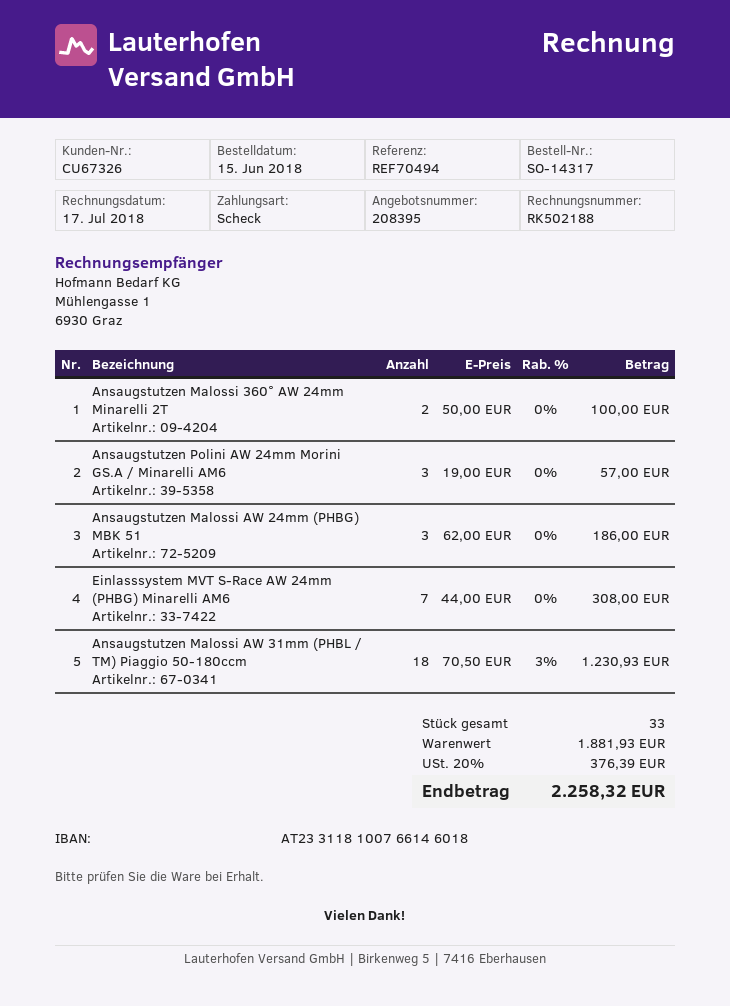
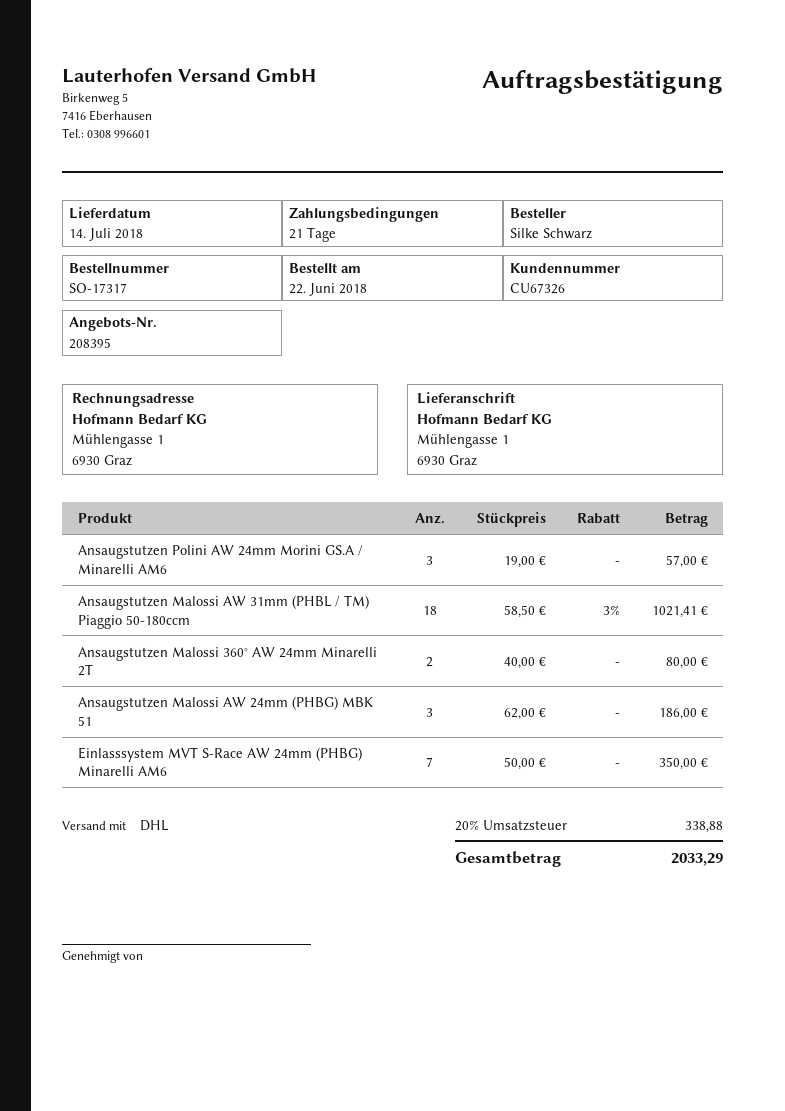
order number: SO-14317 -> SO-17317
order date: 2018-06-15 -> 2018-06-22
Ansaugstutzen Malossi 360° AW 24mm Minarelli 2T: 2 x 50.00 = 100.00 -> 2 x 40.00 = 80.00
Einlasssystem MVT S-Race AW 24mm (PHBG) Minarelli AM6: 7 x 44.00 = 308.00 -> 7 x 50.00 = 350.00
Ansaugstutzen Malossi AW 31mm (PHBL / TM) Piaggio 50-180ccm: 18 x 70.50 - 3% = 1230.93 -> 18 x 58.50 - 3% = 1021.41
tax: 20% = 376.39 -> 20% = 338.88
total: 2258.32 -> 2033.29

